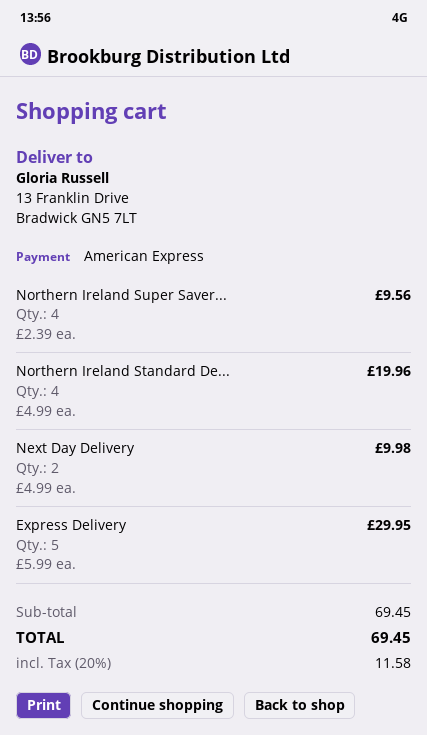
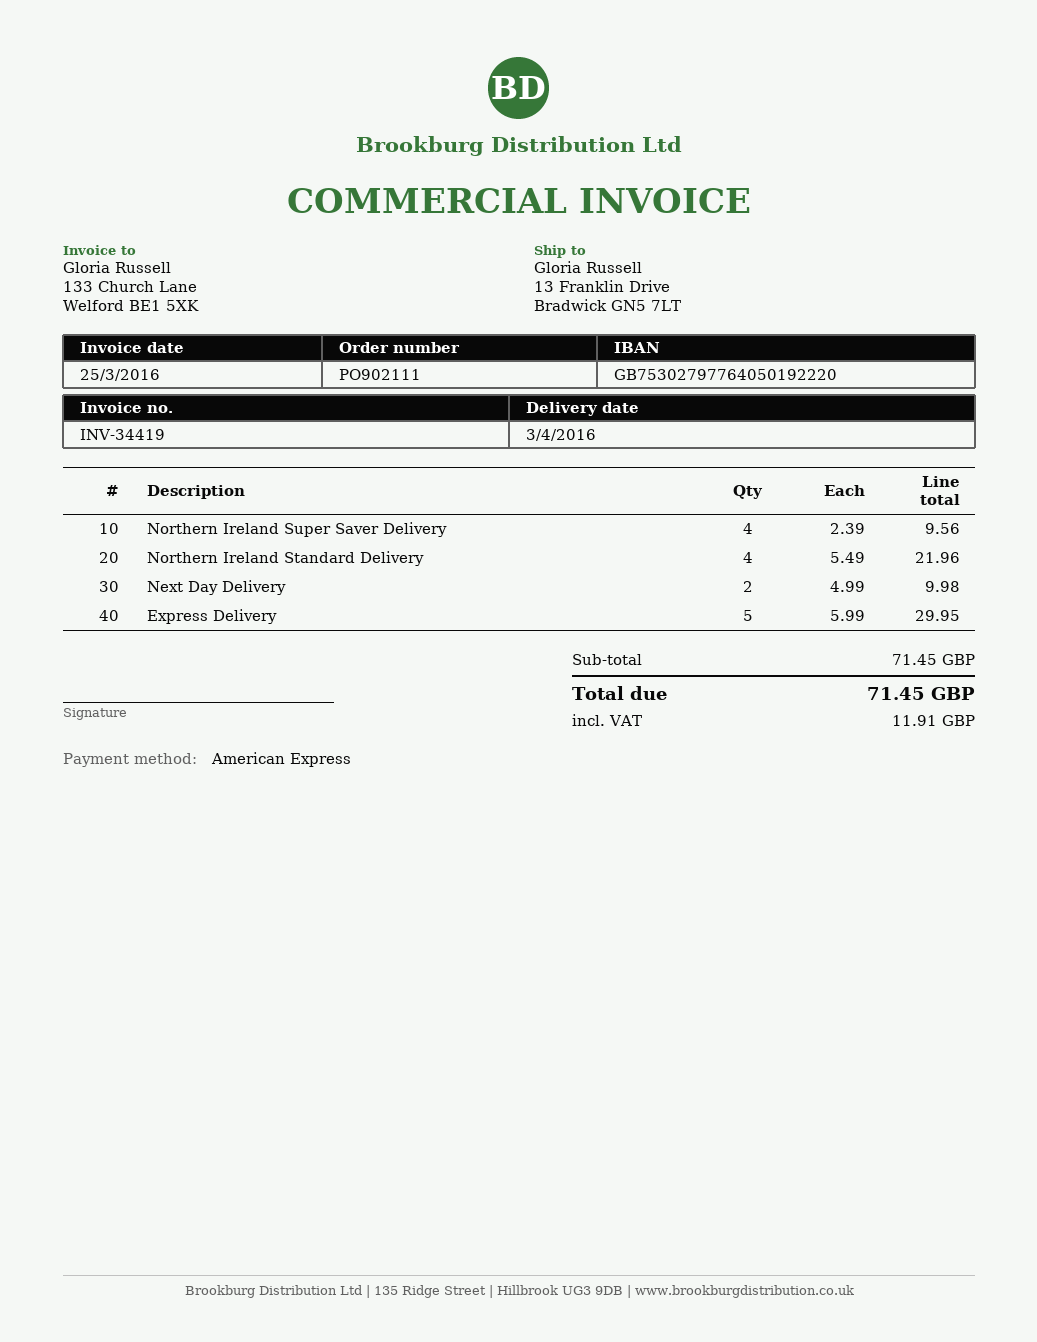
Northern Ireland Standard De...: 4 x 4.99 = 19.96 -> 4 x 5.49 = 21.96
subtotal: 69.45 -> 71.45
tax: 11.58 -> 11.91
total: 69.45 -> 71.45

